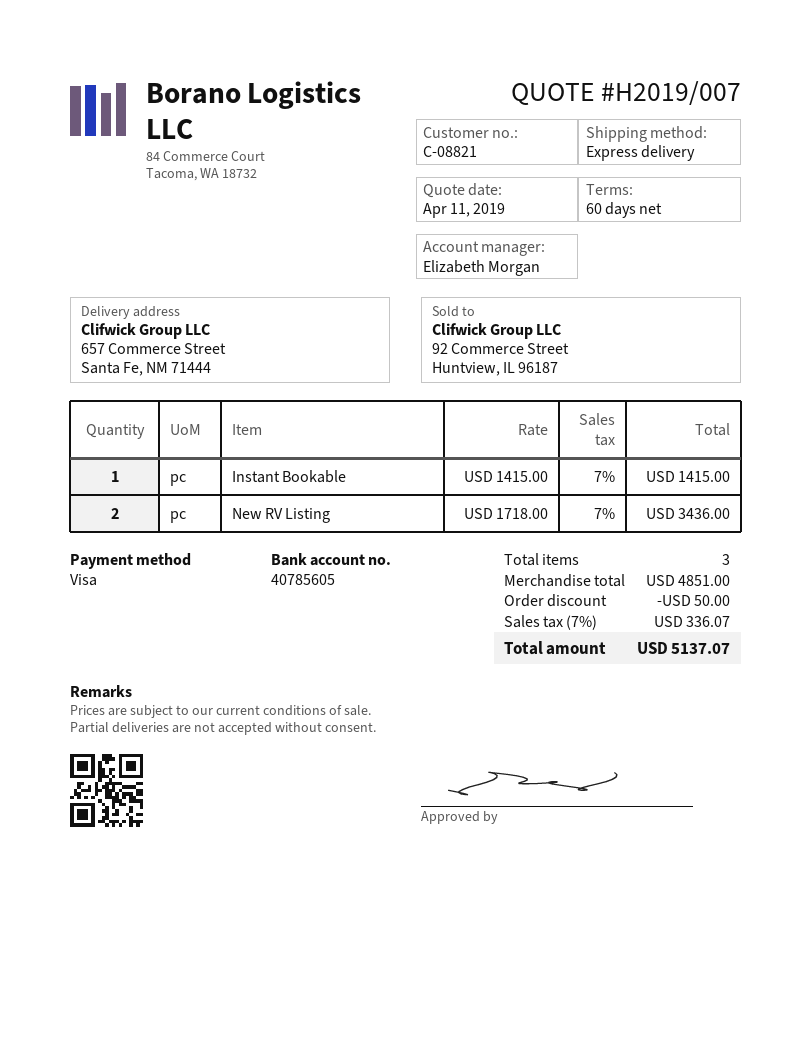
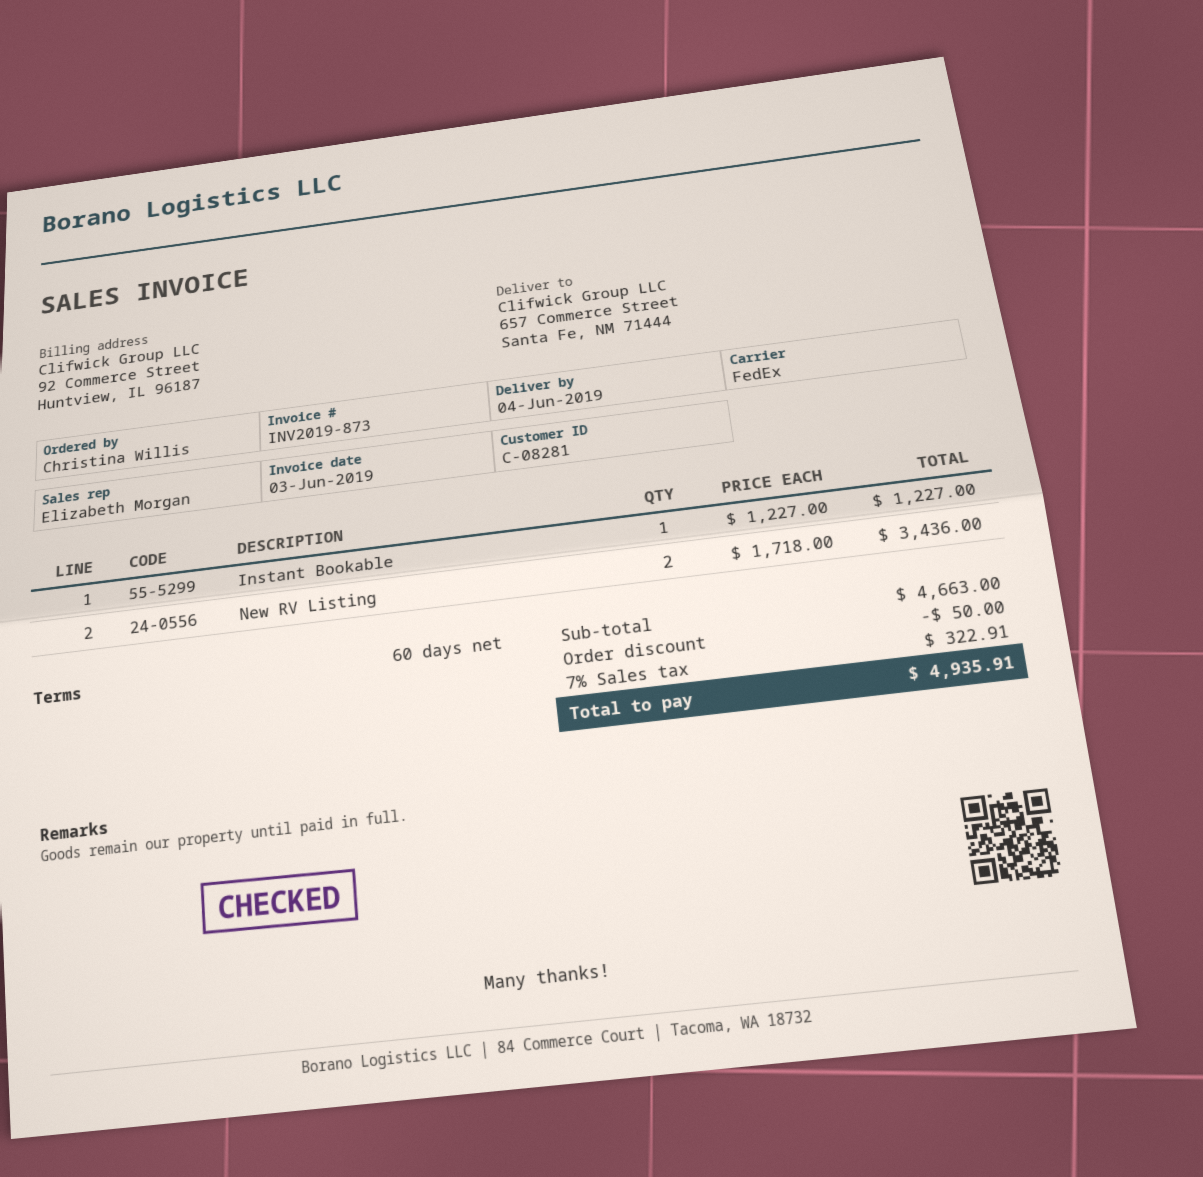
customer number: C-08821 -> C-08281
shipping method: express -> FedEx
Instant Bookable: 1 x 1415.00 = 1415.00 -> 1 x 1227.00 = 1227.00
subtotal: 4851.00 -> 4663.00
tax: 7% = 336.07 -> 7% = 322.91
total: 5137.07 -> 4935.91

